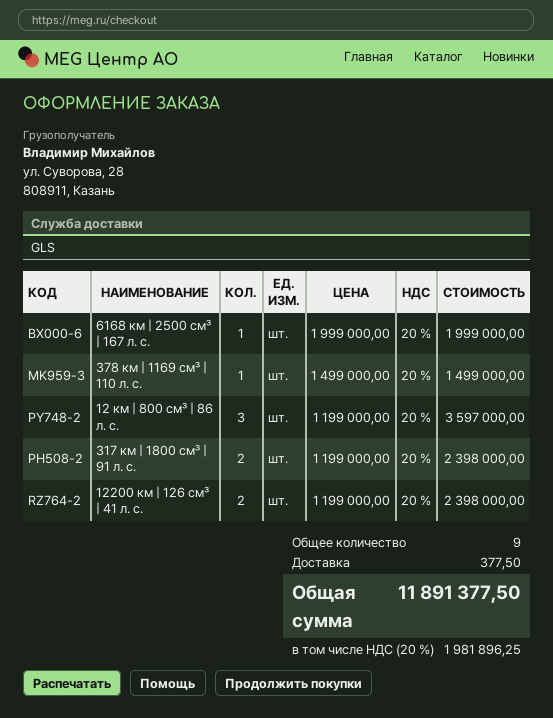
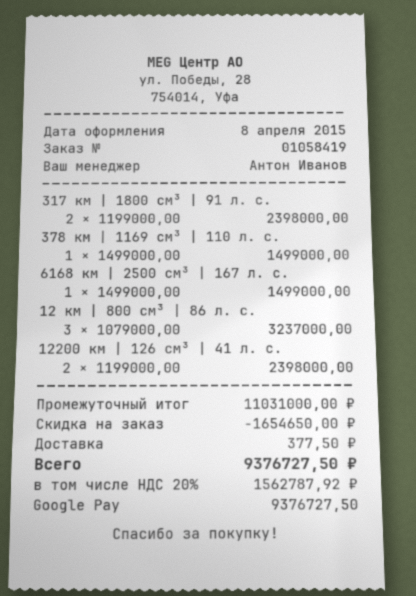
6168 км | 2500 см³ | 167 л. с.: 1 x 1999000.00 = 1999000.00 -> 1 x 1499000.00 = 1499000.00
12 км | 800 см³ | 86 л. с.: 3 x 1199000.00 = 3597000.00 -> 3 x 1079000.00 = 3237000.00
discount: none -> 1654650.00
tax: 20% = 1981896.25 -> 20% = 1562787.92
total: 11891377.50 -> 9376727.50

